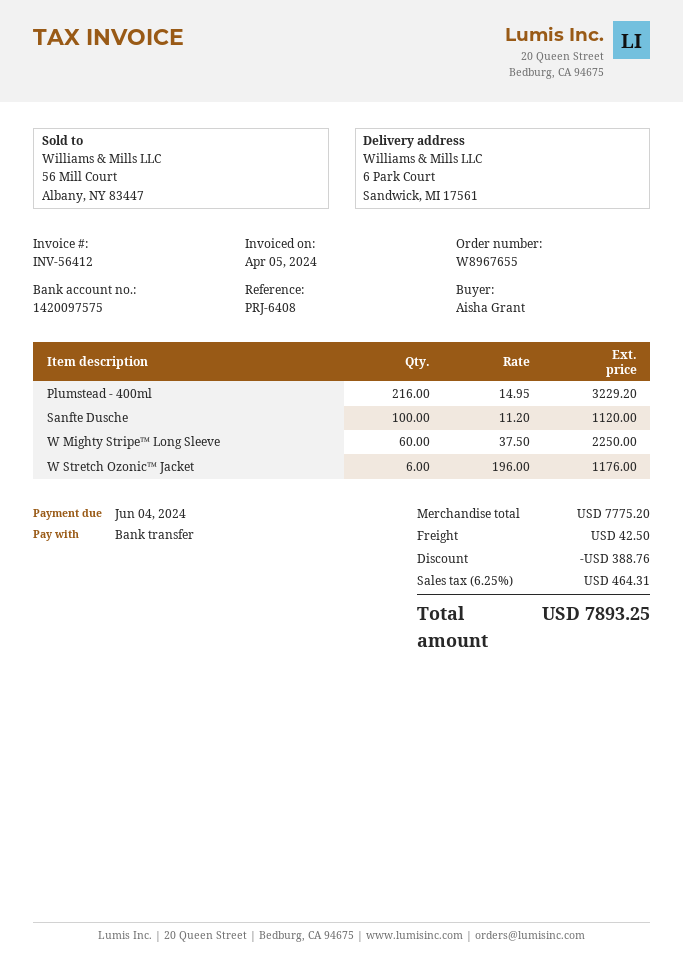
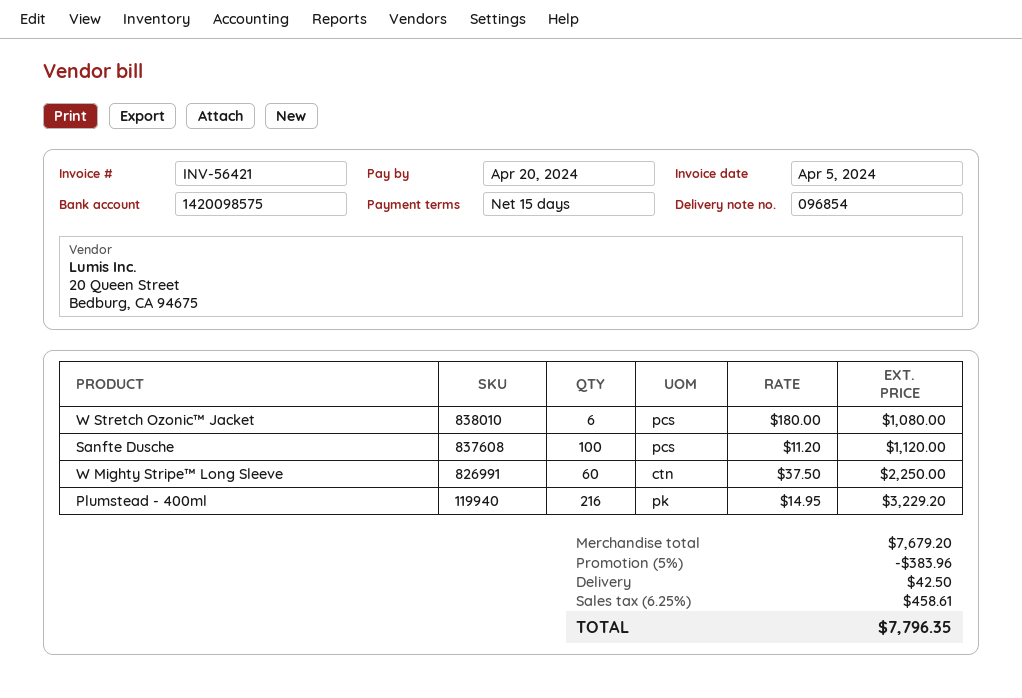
invoice number: INV-56412 -> INV-56421
due date: 2024-06-04 -> 2024-04-20
bank account: 1420097575 -> 1420098575
W Stretch Ozonic™ Jacket: 6 x 196.00 = 1176.00 -> 6 x 180.00 = 1080.00
subtotal: 7775.20 -> 7679.20
discount: 388.76 -> 383.96
tax: 6.25% = 464.31 -> 6.25% = 458.61
total: 7893.25 -> 7796.35

